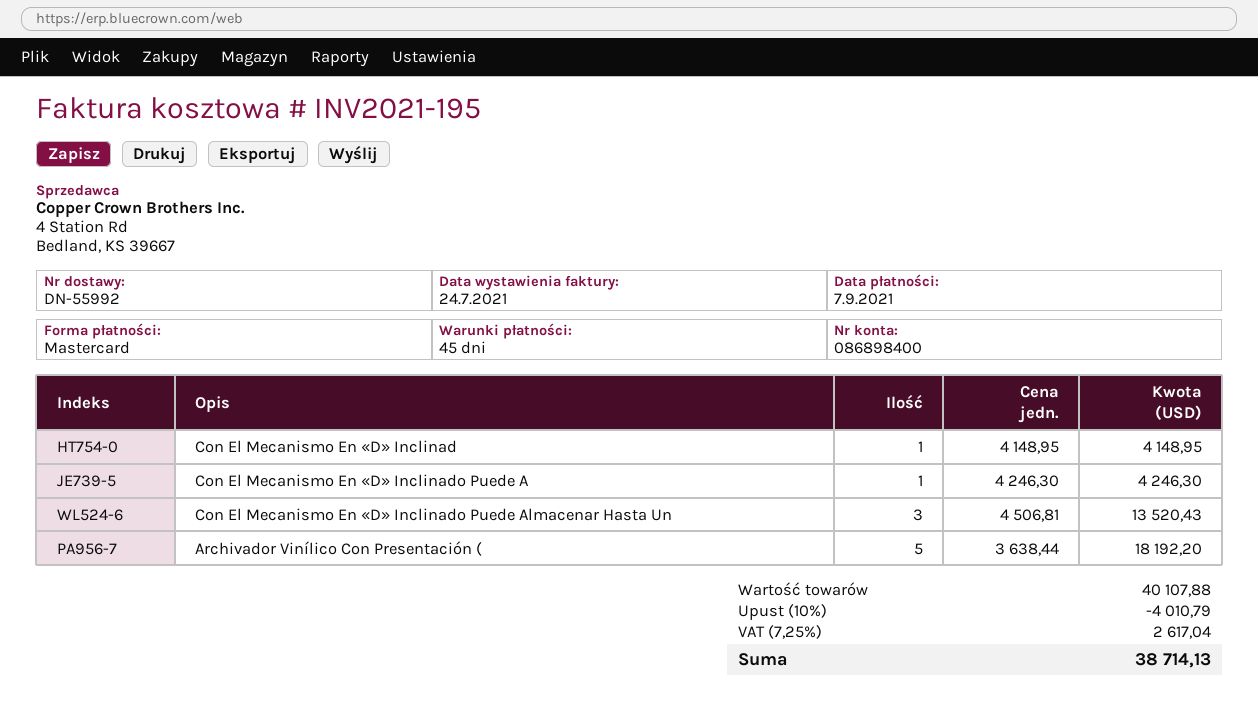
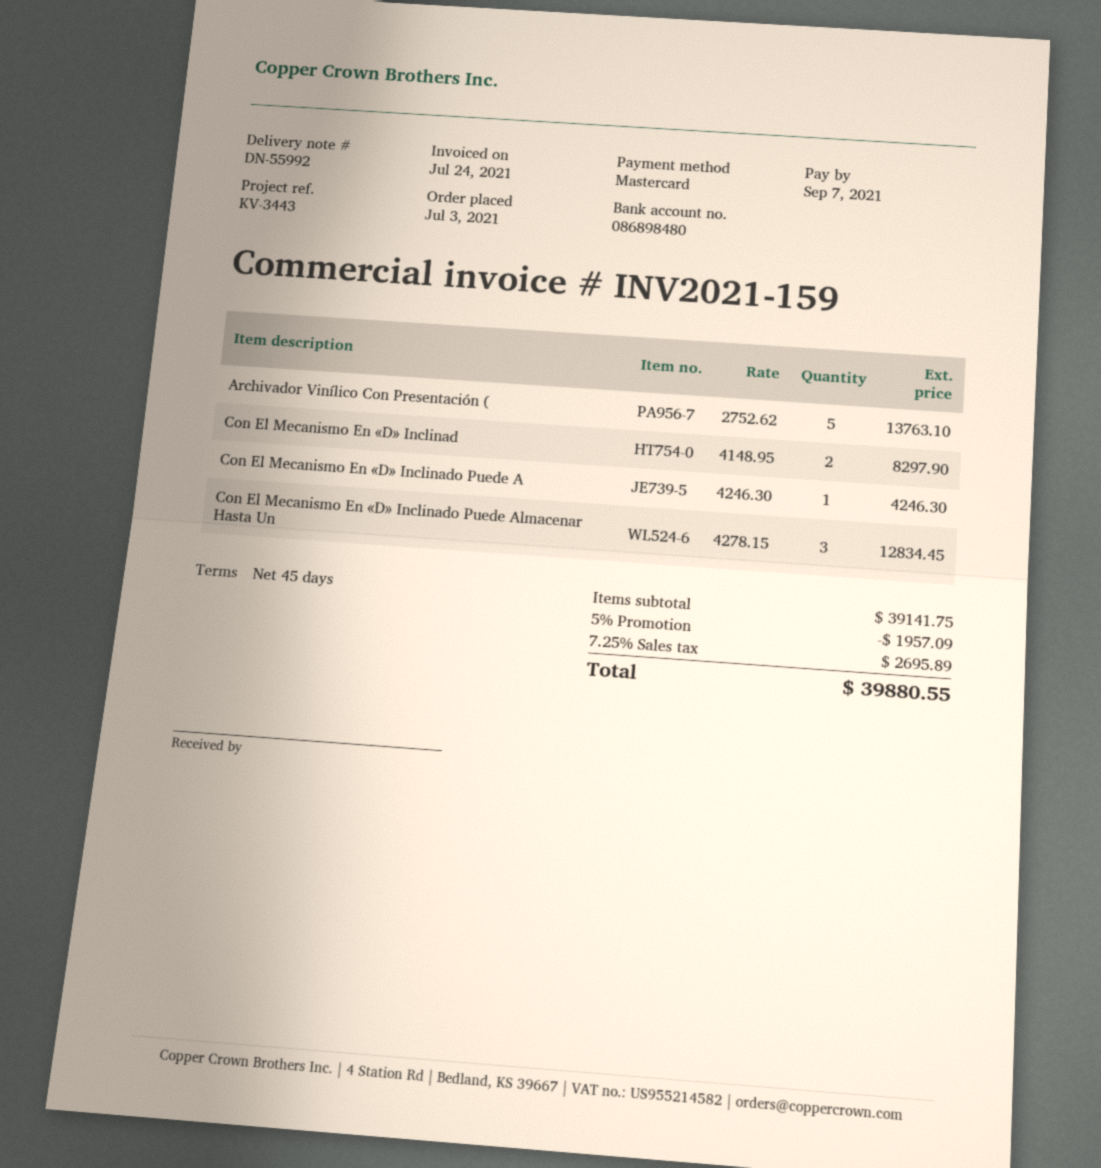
invoice number: INV2021-195 -> INV2021-159
bank account: 086898400 -> 086898480
Con El Mecanismo En «D» Inclinad: 1 x 4148.95 = 4148.95 -> 2 x 4148.95 = 8297.90
Con El Mecanismo En «D» Inclinado Puede Almacenar Hasta Un: 3 x 4506.81 = 13520.43 -> 3 x 4278.15 = 12834.45
Archivador Vinílico Con Presentación (: 5 x 3638.44 = 18192.20 -> 5 x 2752.62 = 13763.10
subtotal: 40107.88 -> 39141.75
discount: 10% = 4010.79 -> 5% = 1957.09
tax: 7.25% = 2617.04 -> 7.25% = 2695.89
total: 38714.13 -> 39880.55

